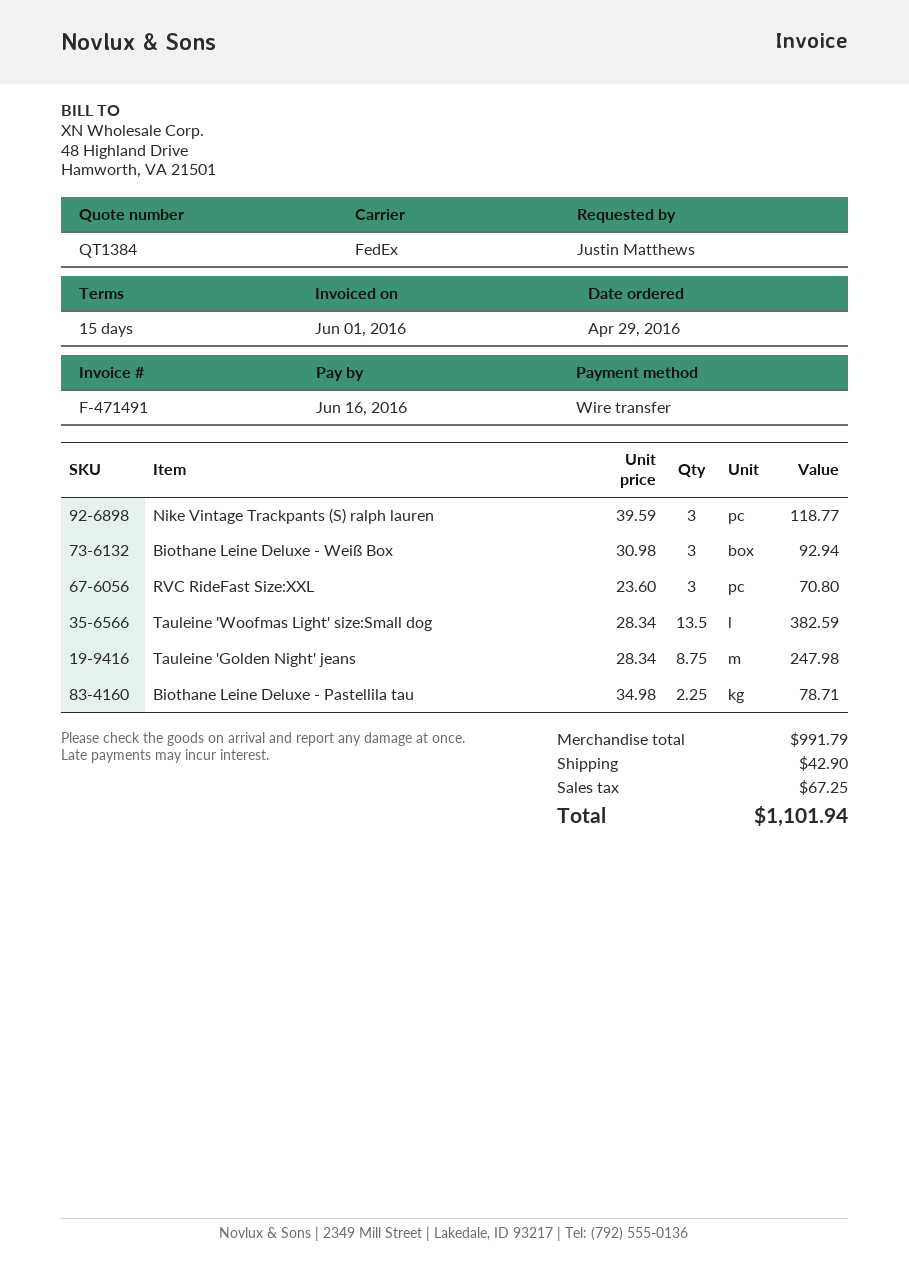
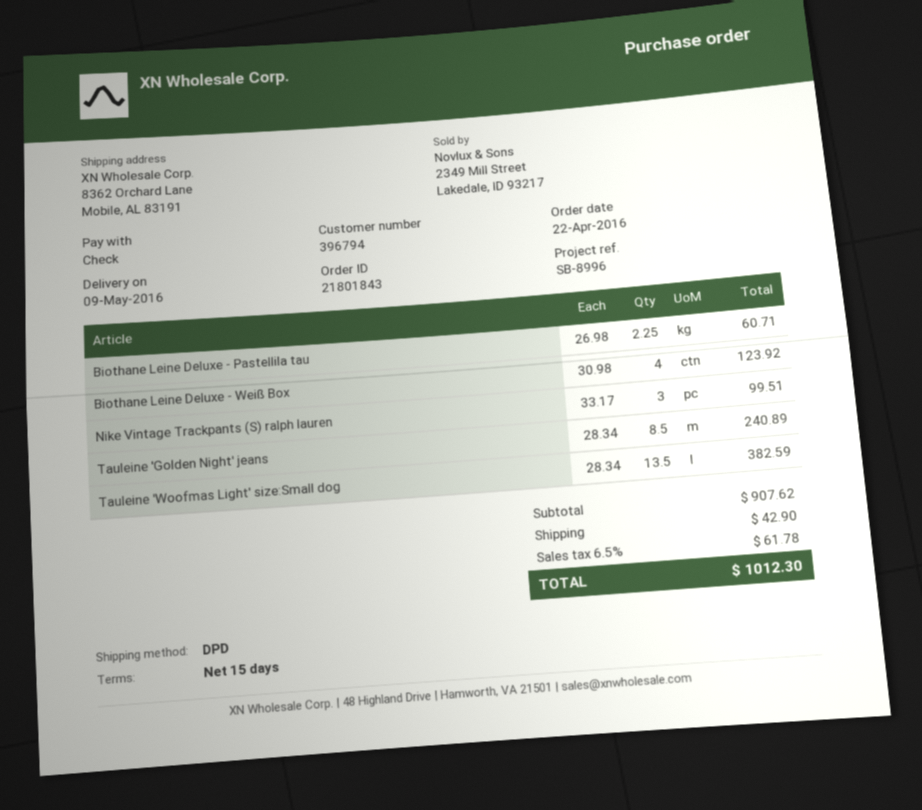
order date: 2016-04-29 -> 2016-04-22
payment method: bank transfer -> cheque
shipping method: FedEx -> DPD
Nike Vintage Trackpants (S) ralph lauren: 3 x 39.59 = 118.77 -> 3 x 33.17 = 99.51
Biothane Leine Deluxe - Weiß Box: 3 x 30.98 = 92.94 -> 4 x 30.98 = 123.92
RVC RideFast Size:XXL: 3 x 23.60 = 70.80 -> none
Tauleine 'Golden Night' jeans: 8.75 x 28.34 = 247.98 -> 8.5 x 28.34 = 240.89
Biothane Leine Deluxe - Pastellila tau: 2.25 x 34.98 = 78.71 -> 2.25 x 26.98 = 60.71
subtotal: 991.79 -> 907.62
tax: 67.25 -> 61.78
total: 1101.94 -> 1012.30

